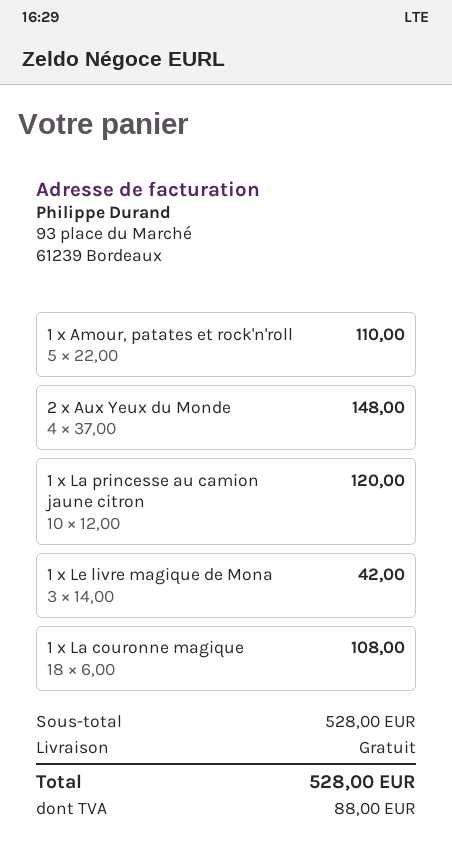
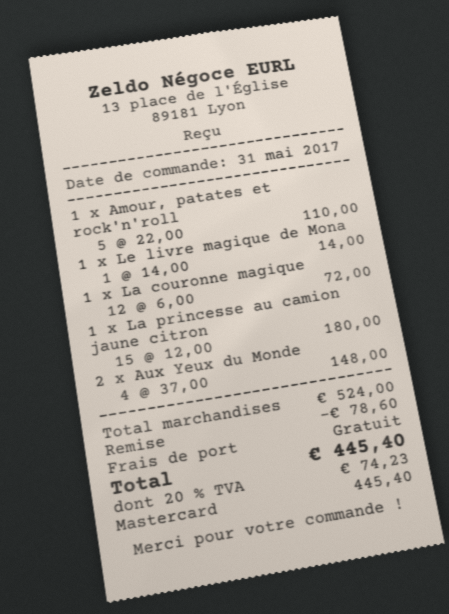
1 x La princesse au camion jaune citron: 10 x 12.00 = 120.00 -> 15 x 12.00 = 180.00
1 x Le livre magique de Mona: 3 x 14.00 = 42.00 -> 1 x 14.00 = 14.00
1 x La couronne magique: 18 x 6.00 = 108.00 -> 12 x 6.00 = 72.00
subtotal: 528.00 -> 524.00
discount: none -> 78.60
tax: 88.00 -> 74.23
total: 528.00 -> 445.40

